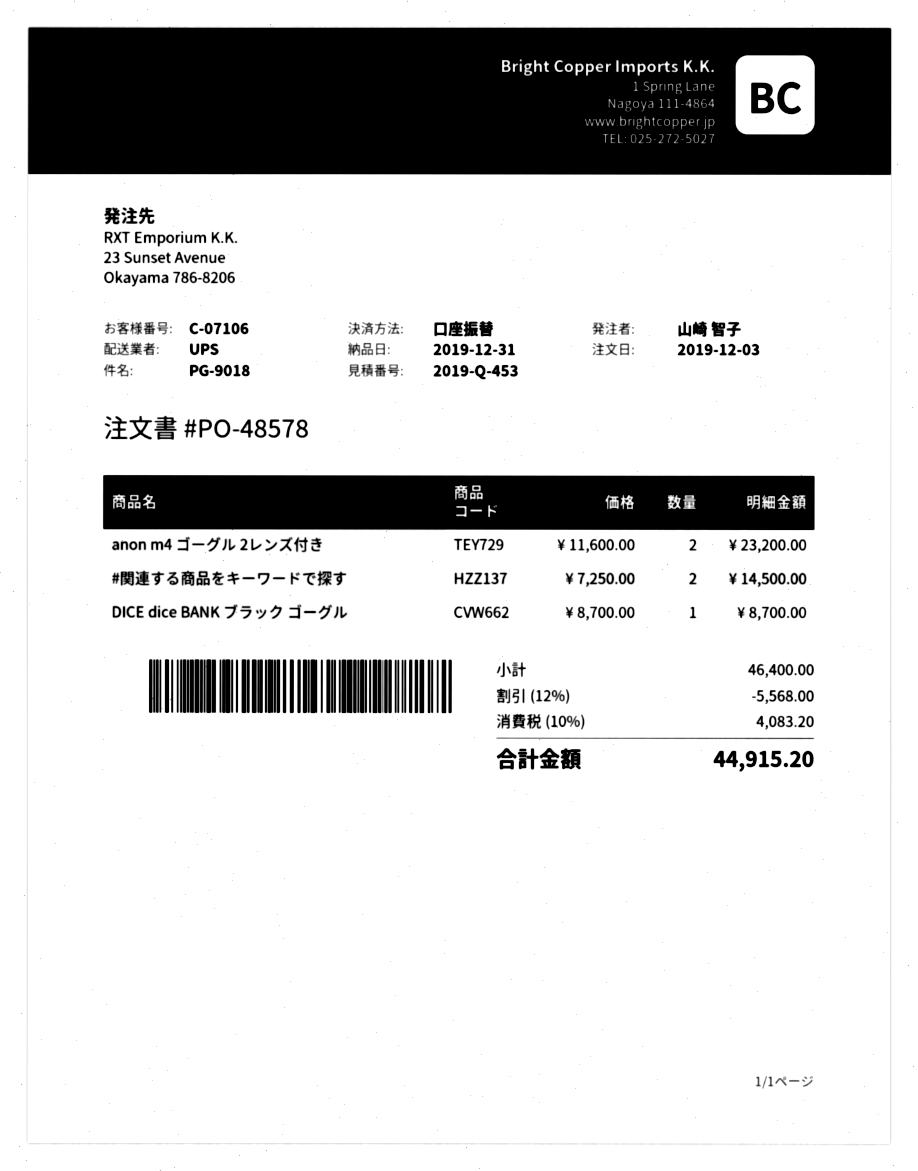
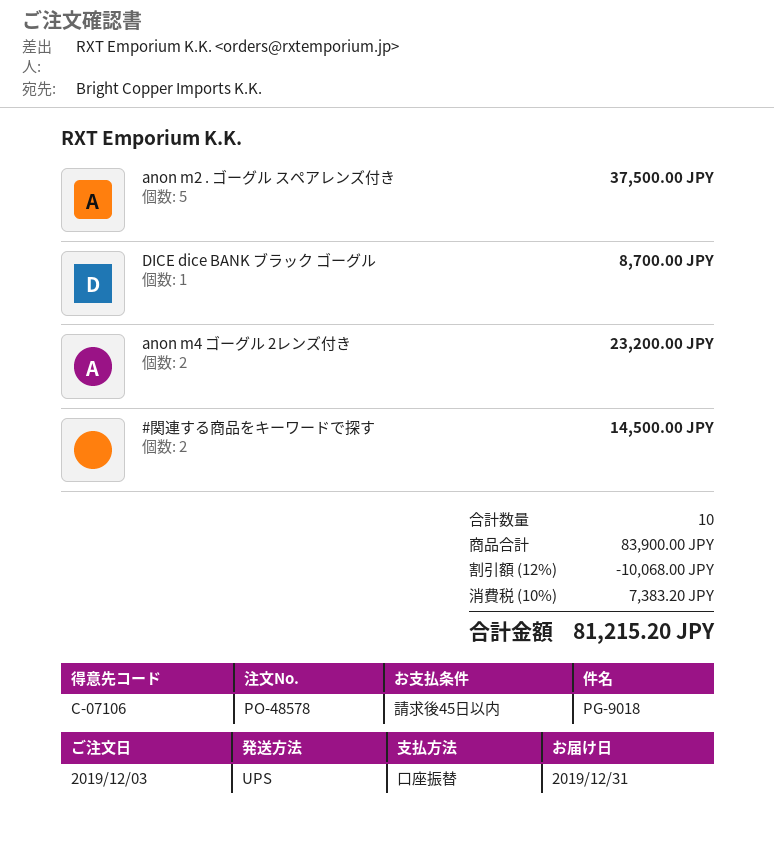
anon m2 . ゴーグル スペアレンズ付き: none -> 5 for 37500.00
subtotal: 46400.00 -> 83900.00
discount: 12% = 5568.00 -> 12% = 10068.00
tax: 10% = 4083.20 -> 10% = 7383.20
total: 44915.20 -> 81215.20

